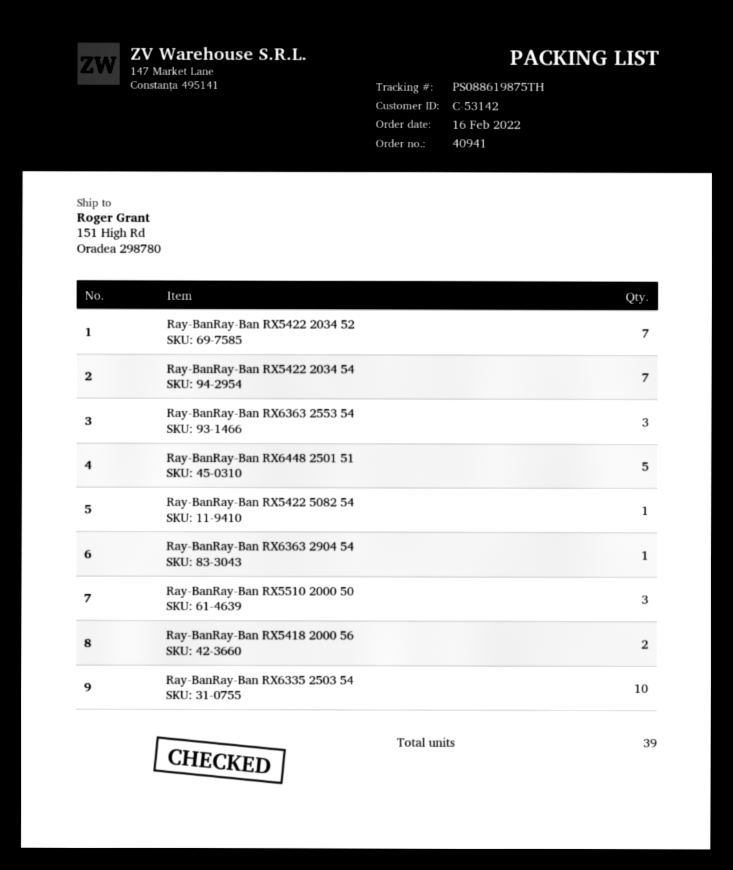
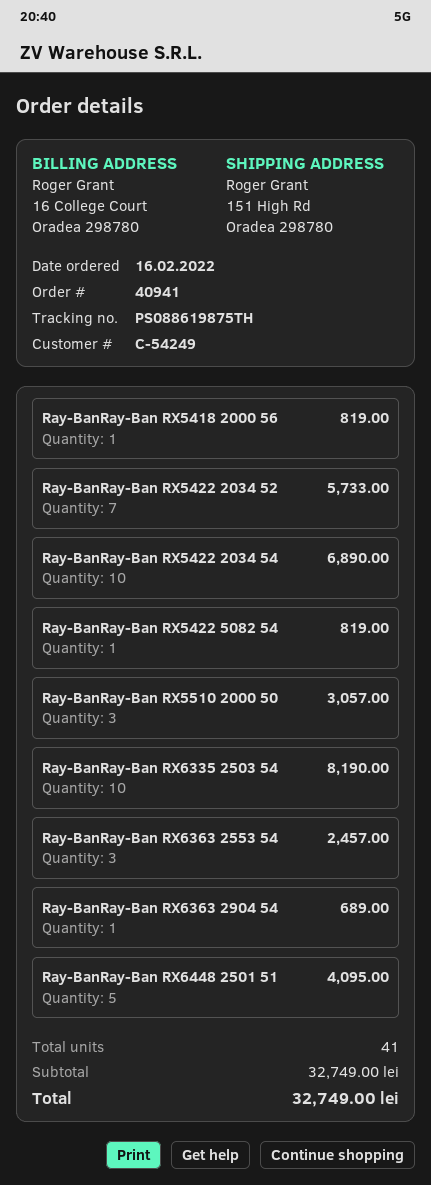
customer number: C-53142 -> C-54249
Ray-BanRay-Ban RX5422 2034 54: 7 -> 10
Ray-BanRay-Ban RX5418 2000 56: 2 -> 1
total quantity: 39 -> 41

